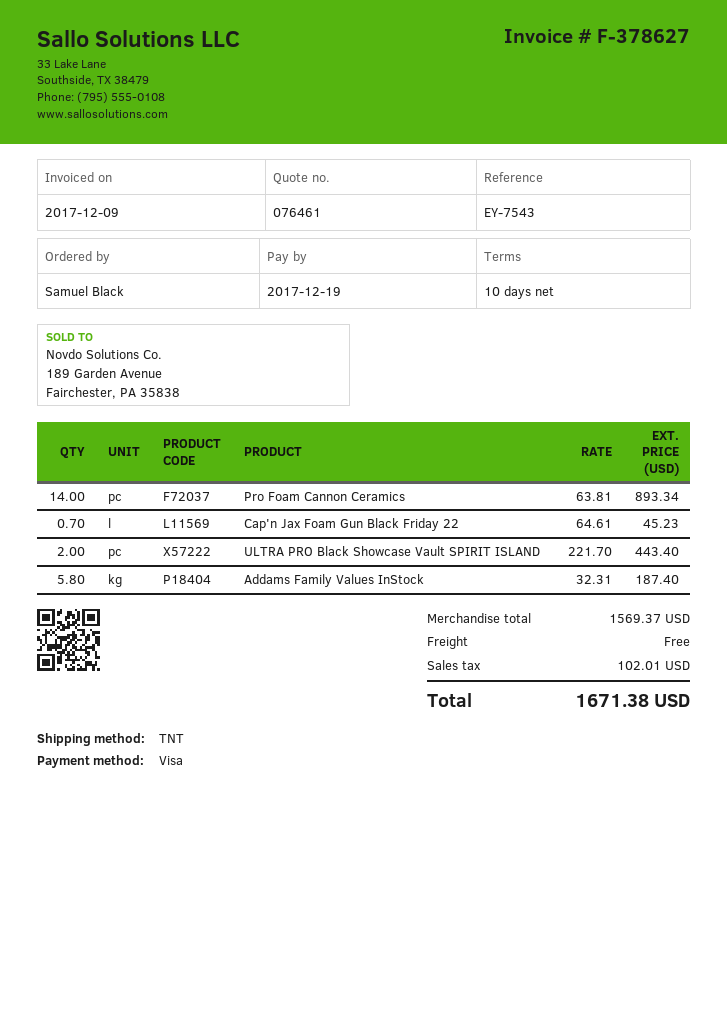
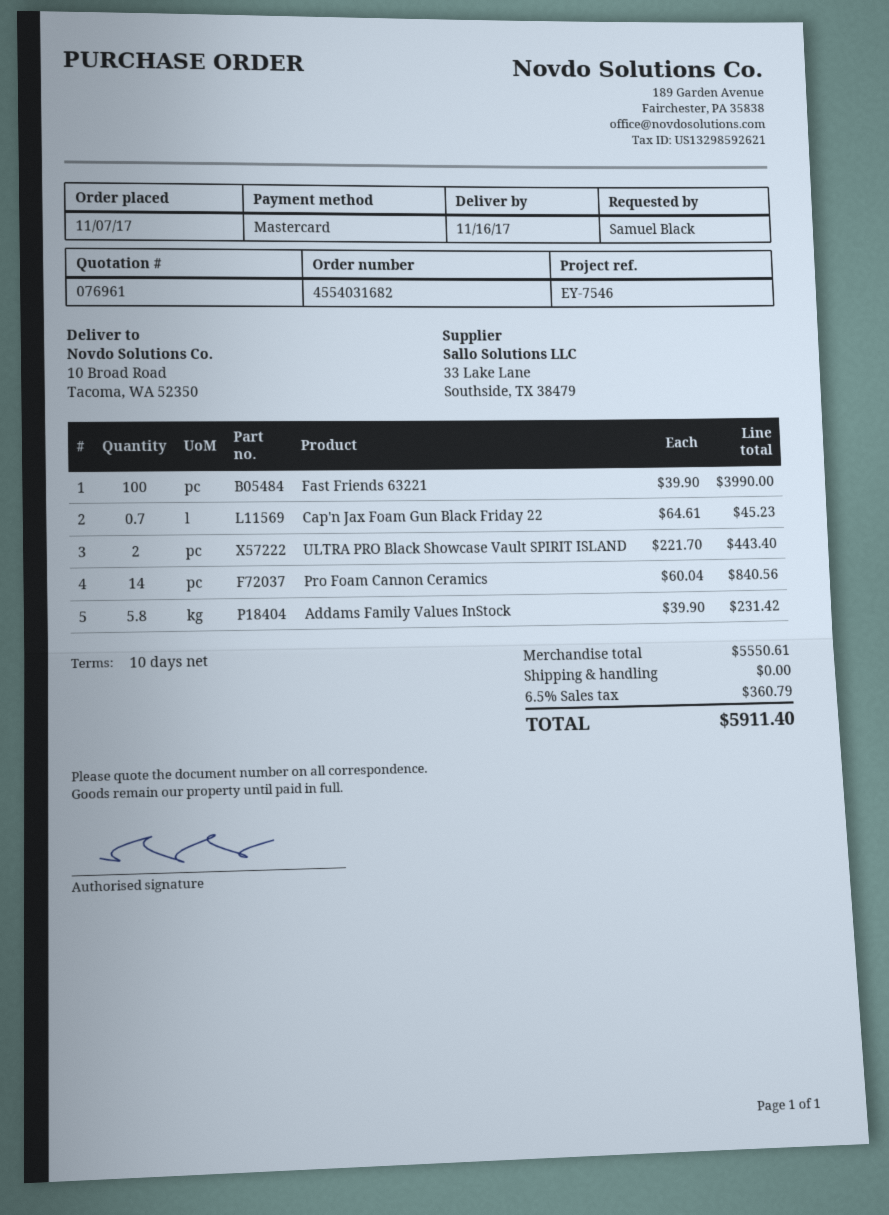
quote number: 076461 -> 076961
reference: EY-7543 -> EY-7546
payment method: Visa -> Mastercard
Pro Foam Cannon Ceramics: 14 x 63.81 = 893.34 -> 14 x 60.04 = 840.56
Addams Family Values InStock: 5.8 x 32.31 = 187.40 -> 5.8 x 39.90 = 231.42
Fast Friends 63221: none -> 100 x 39.90 = 3990.00
subtotal: 1569.37 -> 5550.61
tax: 102.01 -> 360.79
total: 1671.38 -> 5911.40

